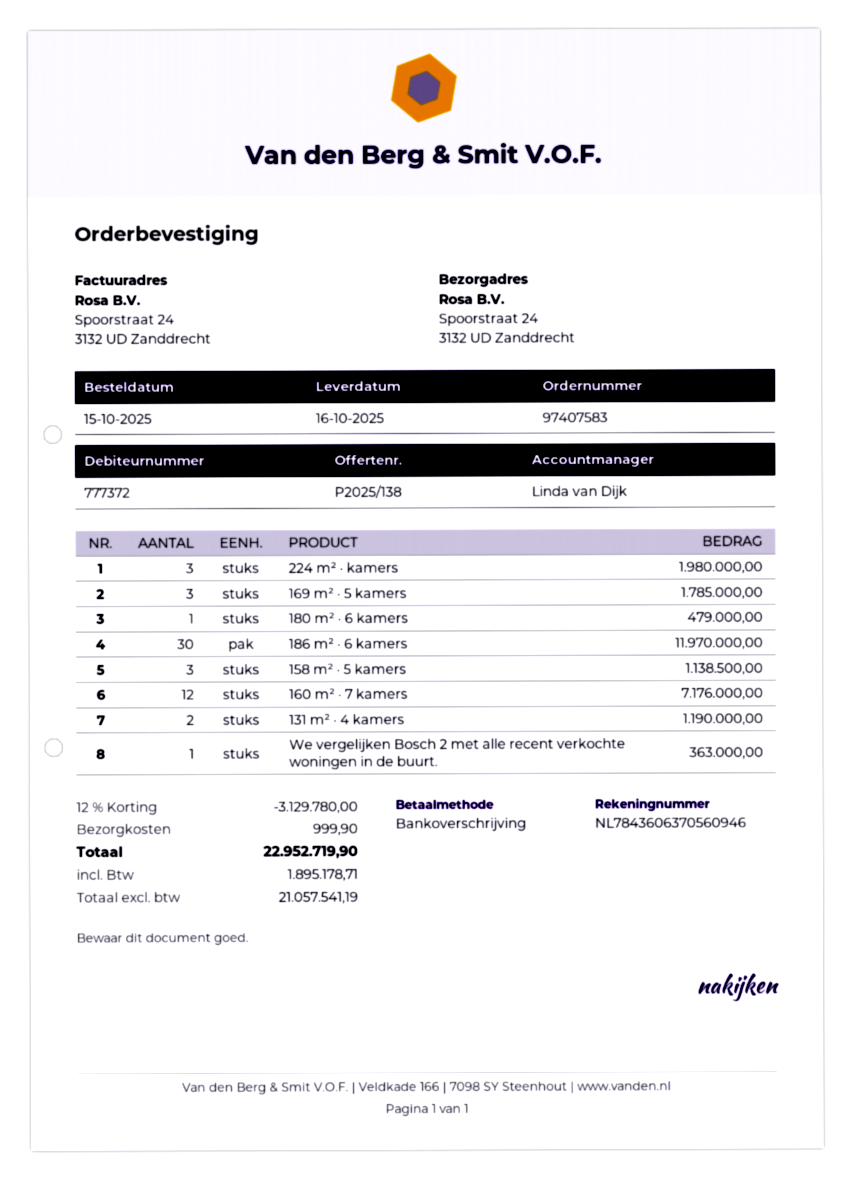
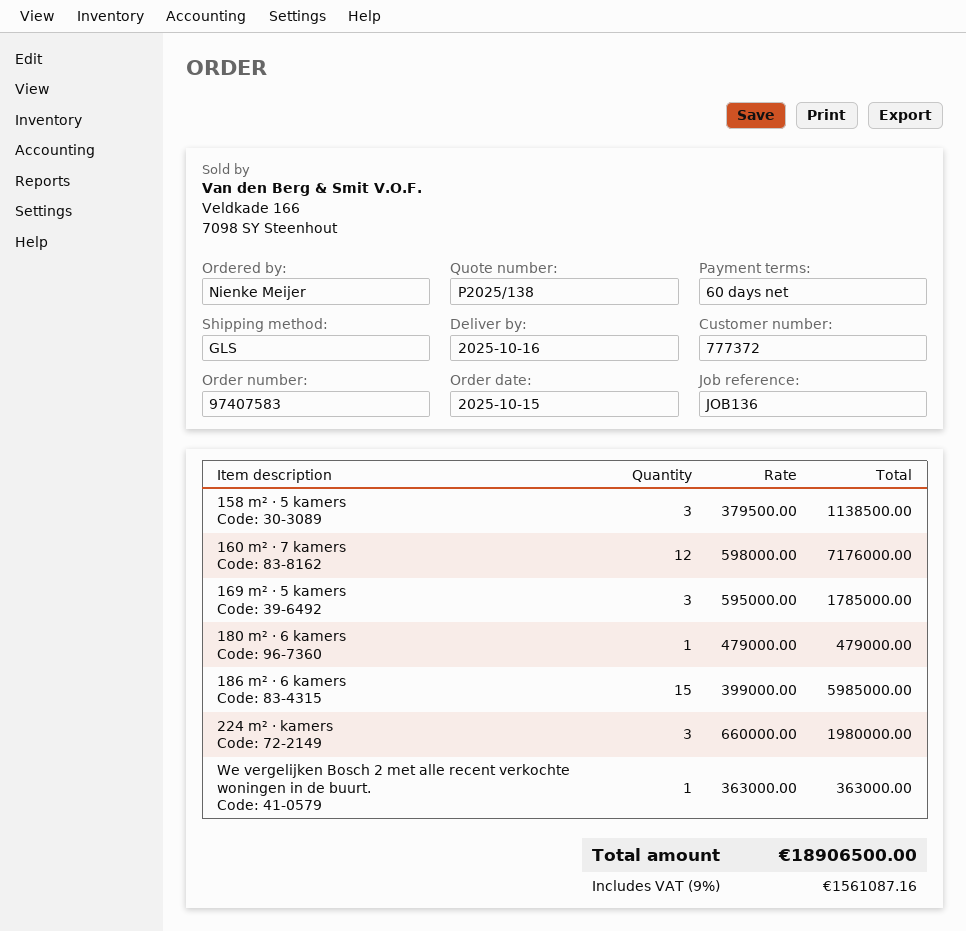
186 m² · 6 kamers: 30 for 11970000.00 -> 15 for 5985000.00
131 m² · 4 kamers: 2 for 1190000.00 -> none
discount: 12% = 3129780.00 -> none
shipping: 999.90 -> none
tax: 1895178.71 -> 1561087.16
total: 22952719.90 -> 18906500.00

